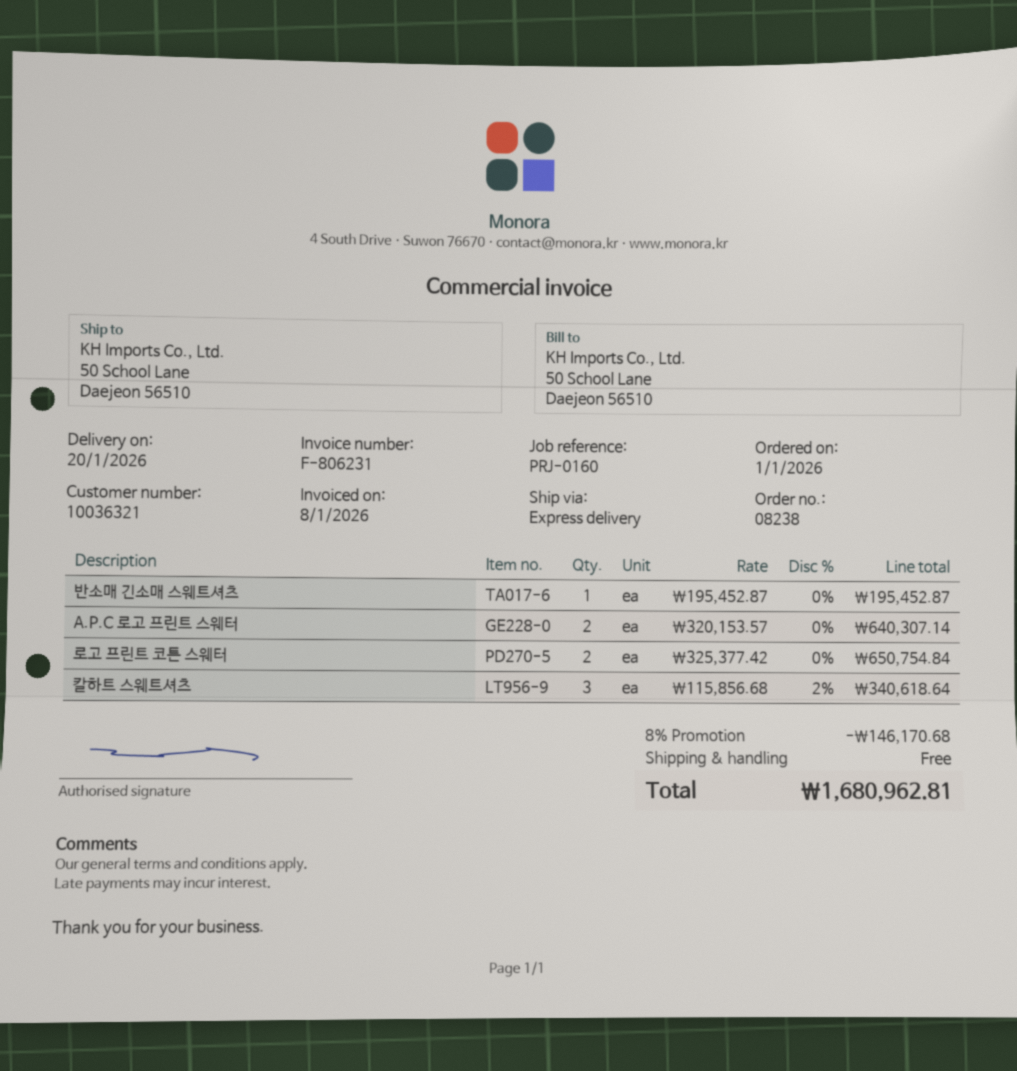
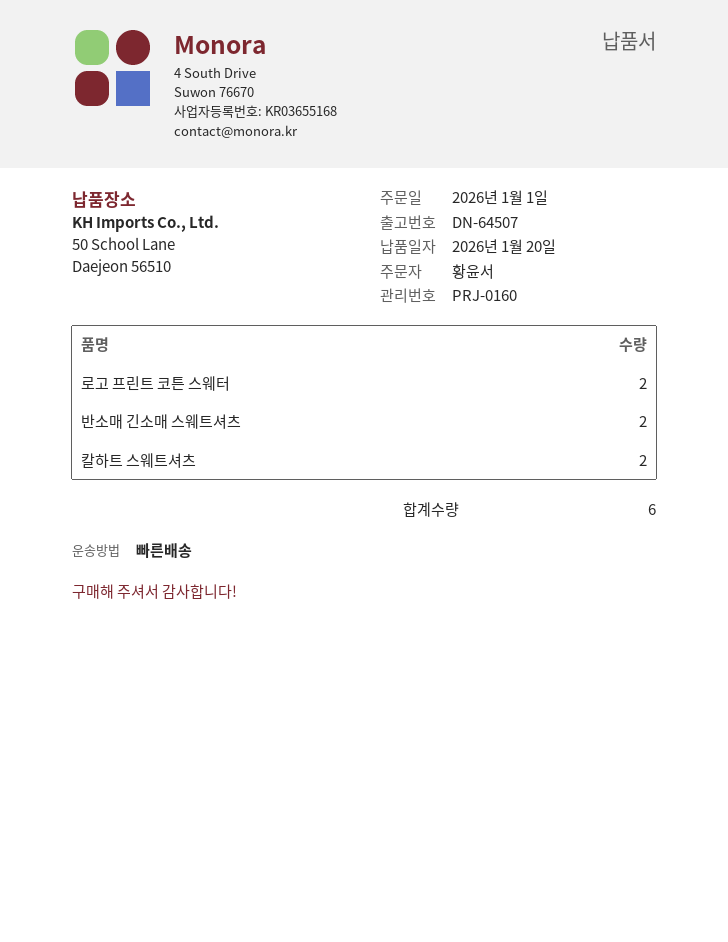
반소매 긴소매 스웨트셔츠: 1 -> 2
A.P.C 로고 프린트 스웨터: 2 -> none
칼하트 스웨트셔츠: 3 -> 2

